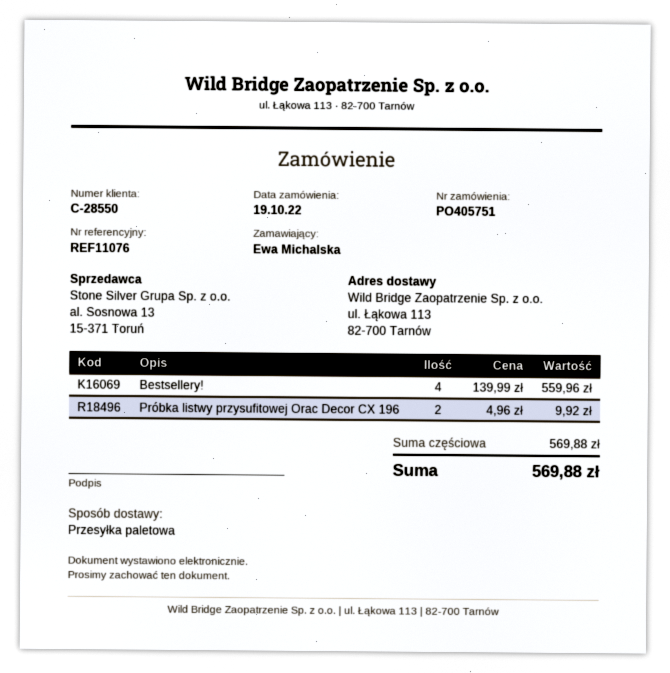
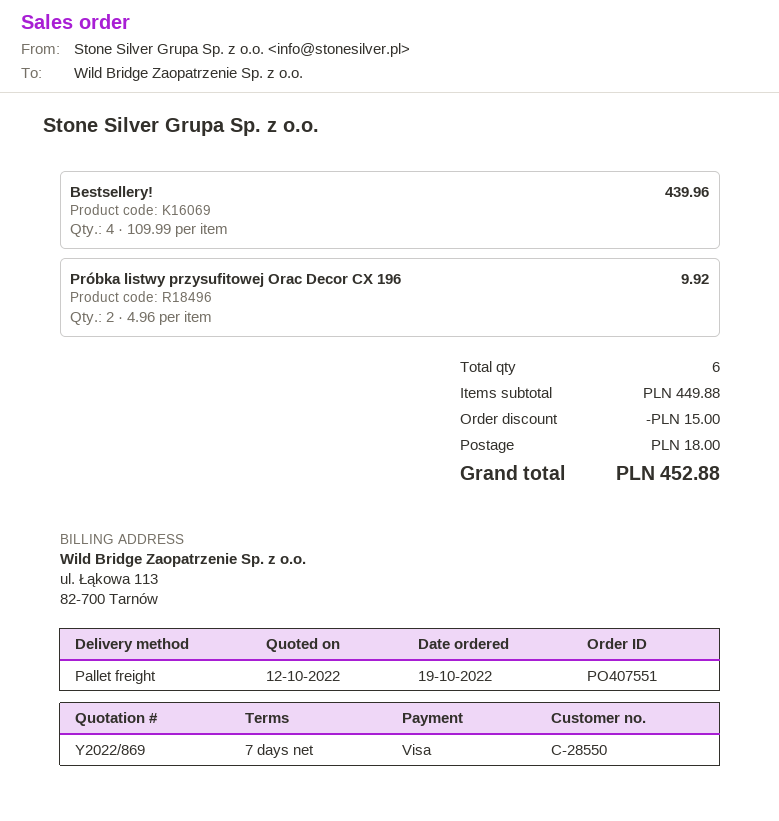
order number: PO405751 -> PO407551
Bestsellery!: 4 x 139.99 = 559.96 -> 4 x 109.99 = 439.96
subtotal: 569.88 -> 449.88
discount: none -> 15.00
shipping: none -> 18.00
total: 569.88 -> 452.88

